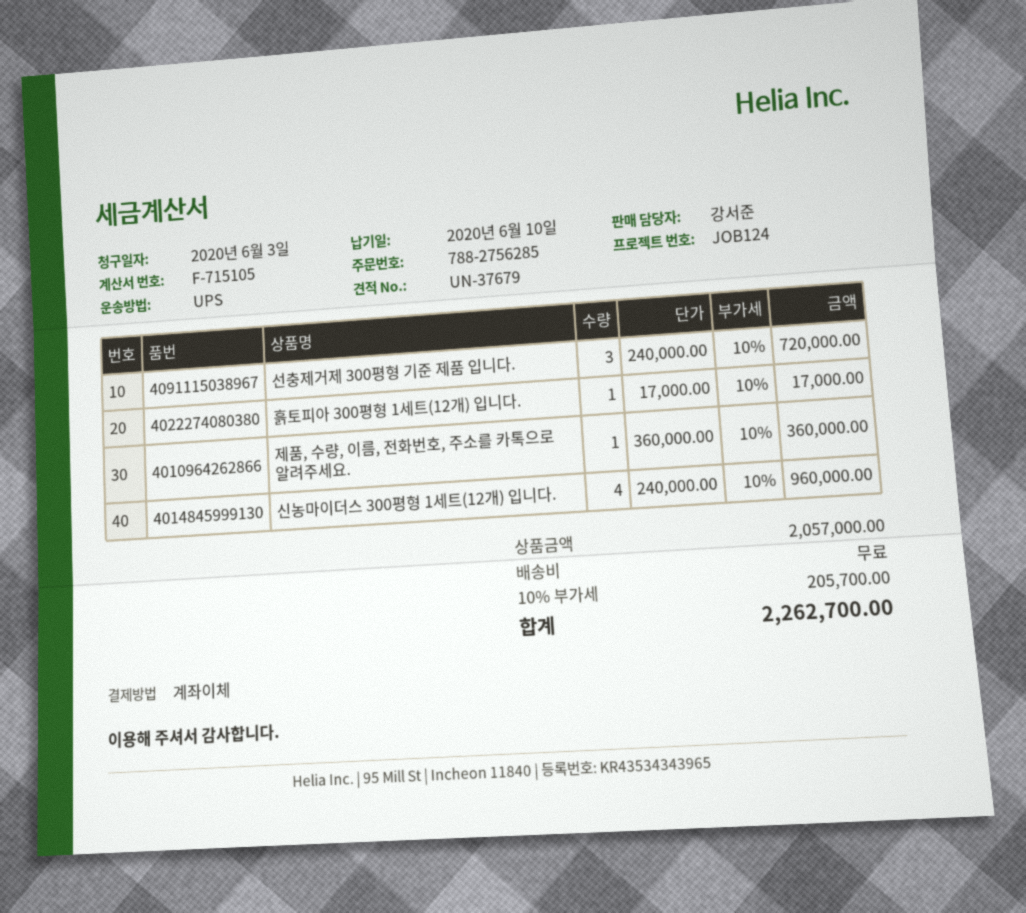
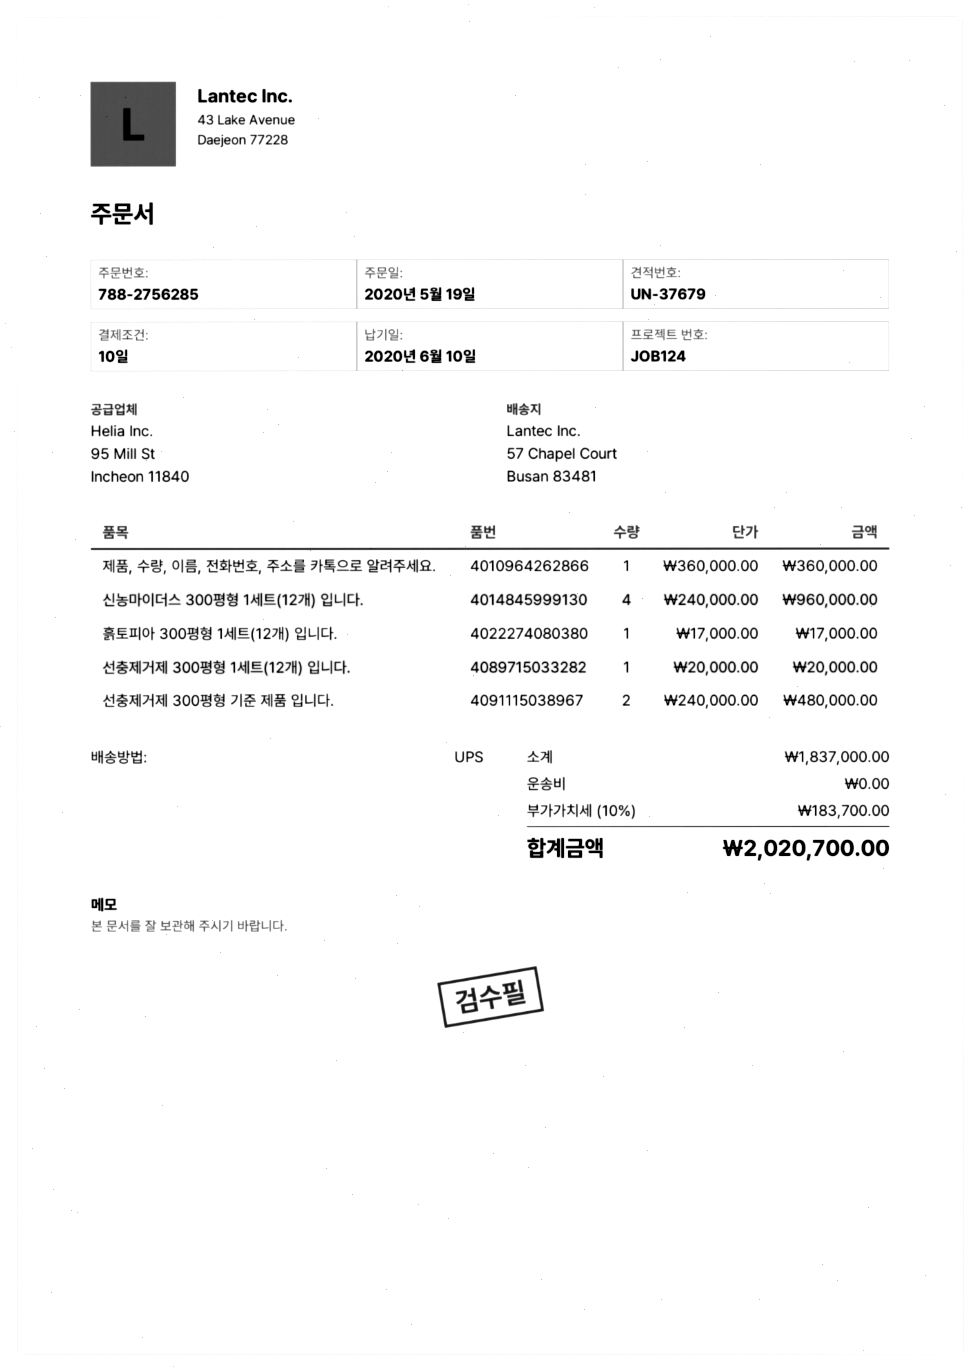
선충제거제 300평형 기준 제품 입니다.: 3 x 240000.00 = 720000.00 -> 2 x 240000.00 = 480000.00
선충제거제 300평형 1세트(12개) 입니다.: none -> 1 x 20000.00 = 20000.00
subtotal: 2057000.00 -> 1837000.00
tax: 10% = 205700.00 -> 10% = 183700.00
total: 2262700.00 -> 2020700.00

